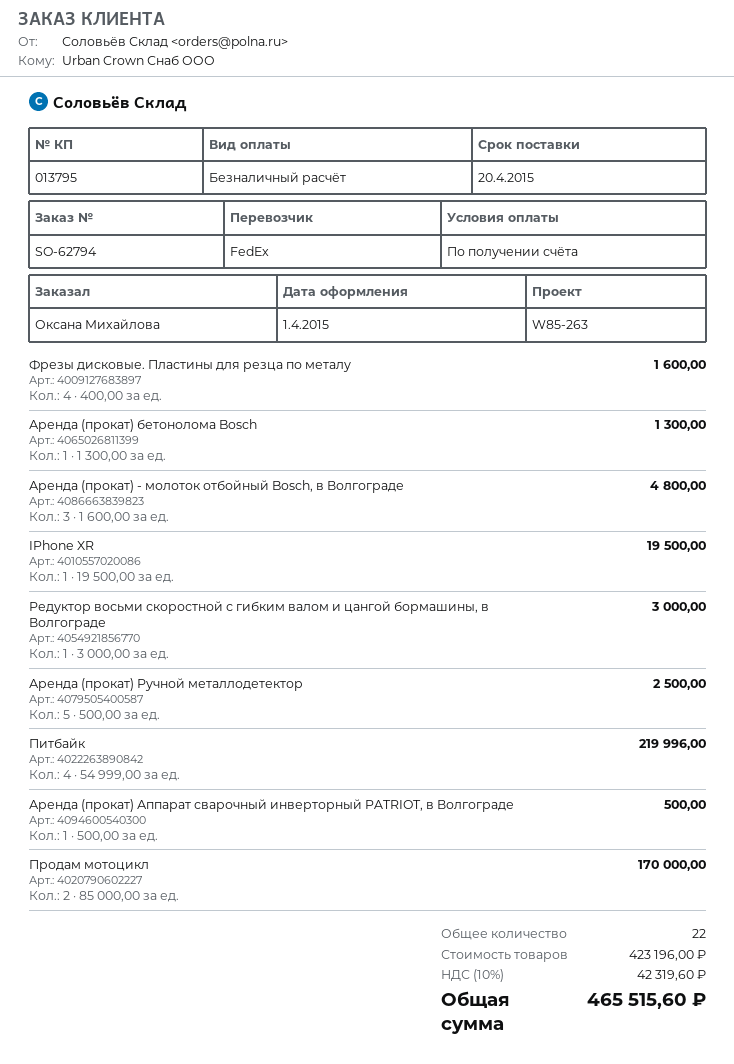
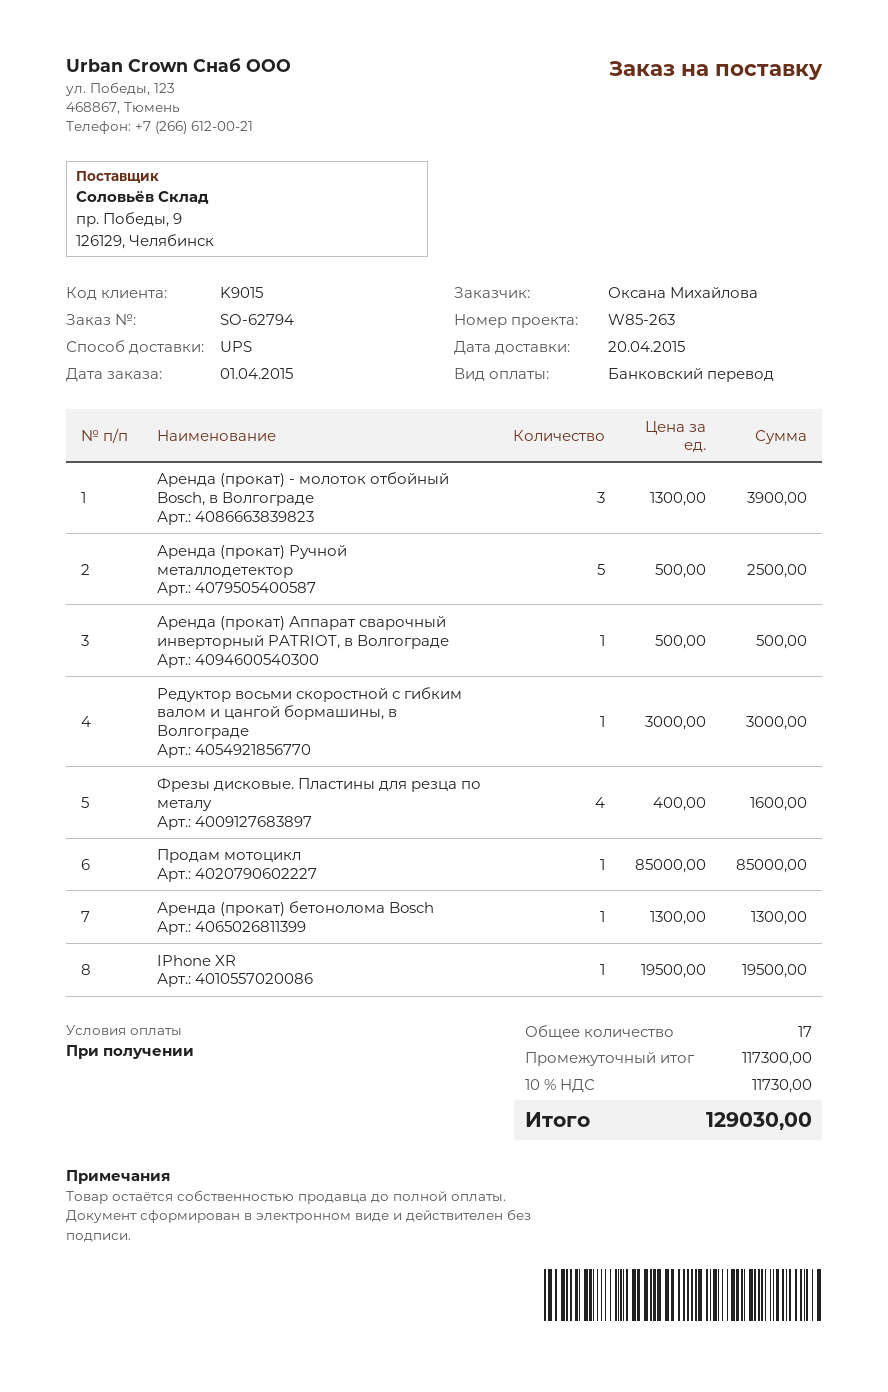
shipping method: FedEx -> UPS
Аренда (прокат) - молоток отбойный Bosch, в Волгограде: 3 x 1600.00 = 4800.00 -> 3 x 1300.00 = 3900.00
Питбайк: 4 x 54999.00 = 219996.00 -> none
Продам мотоцикл: 2 x 85000.00 = 170000.00 -> 1 x 85000.00 = 85000.00
total quantity: 22 -> 17
subtotal: 423196.00 -> 117300.00
tax: 10% = 42319.60 -> 10% = 11730.00
total: 465515.60 -> 129030.00

